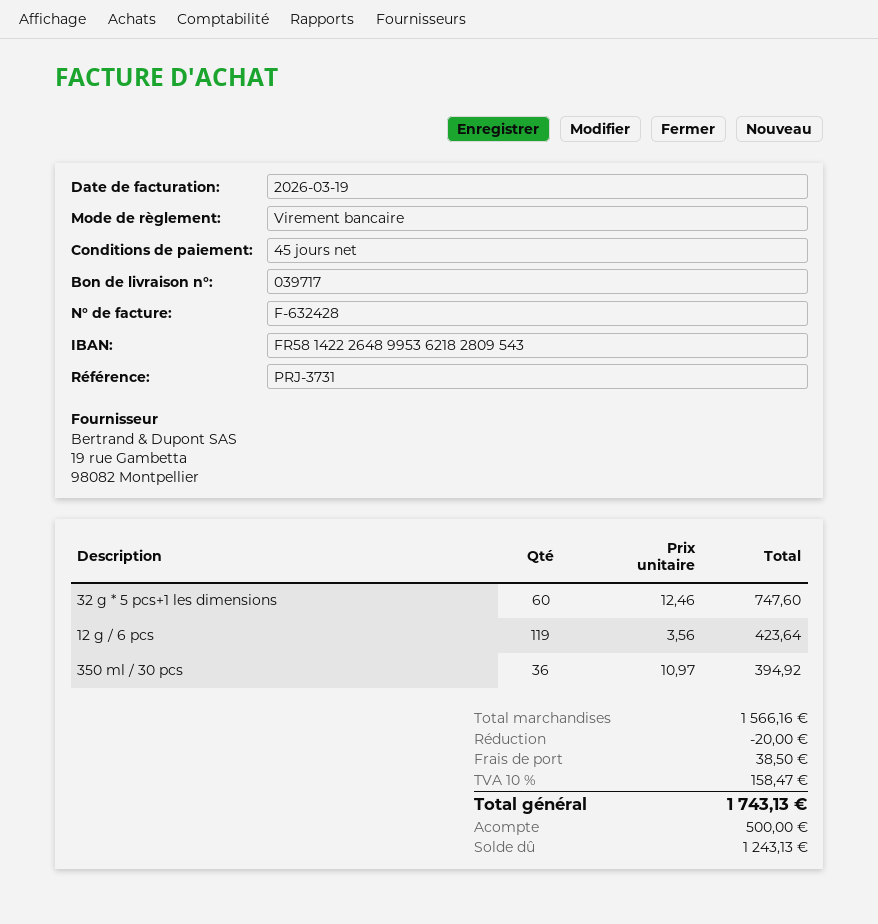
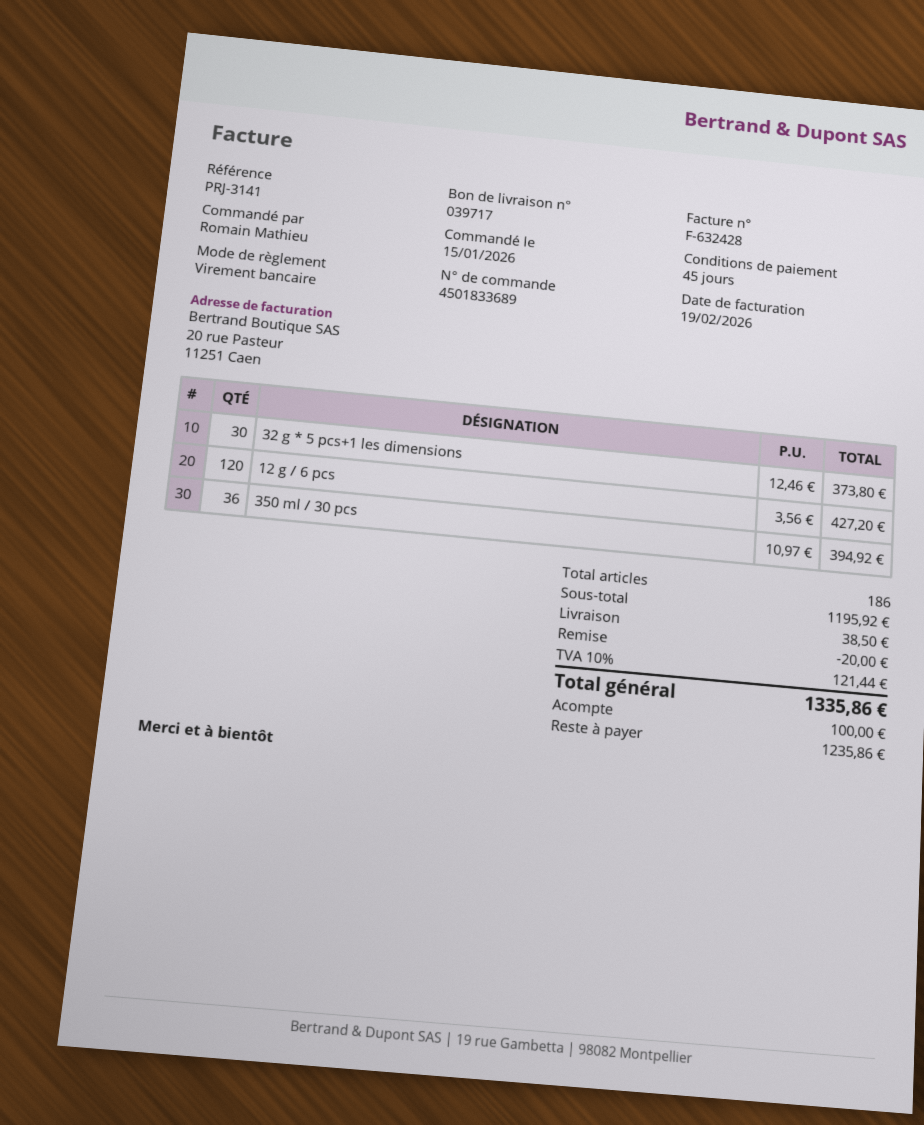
invoice date: 2026-03-19 -> 2026-02-19
reference: PRJ-3731 -> PRJ-3141
32 g * 5 pcs+1 les dimensions: 60 x 12.46 = 747.60 -> 30 x 12.46 = 373.80
12 g / 6 pcs: 119 x 3.56 = 423.64 -> 120 x 3.56 = 427.20
subtotal: 1566.16 -> 1195.92
tax: 10% = 158.47 -> 10% = 121.44
total: 1743.13 -> 1335.86
deposit: 500.00 -> 100.00
balance: 1243.13 -> 1235.86

